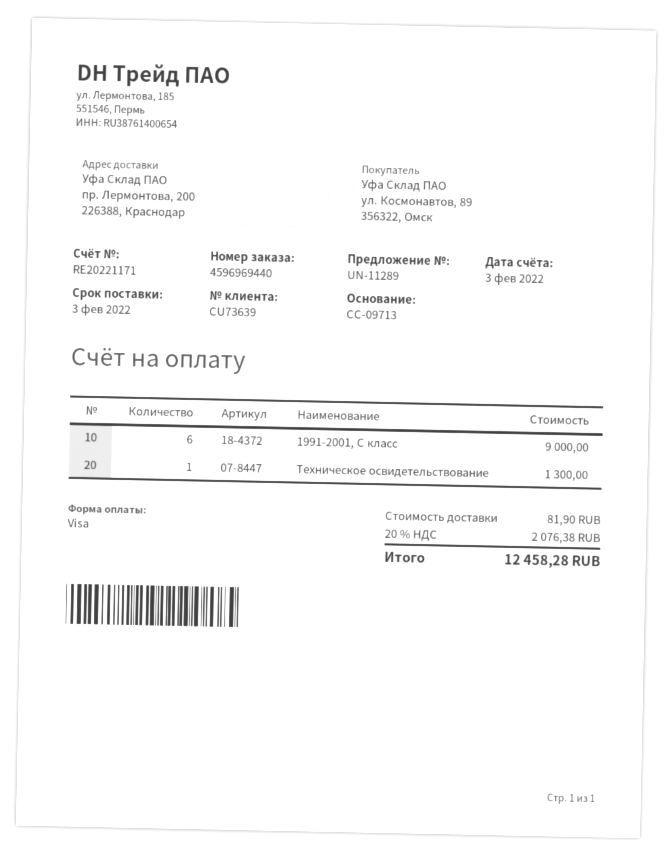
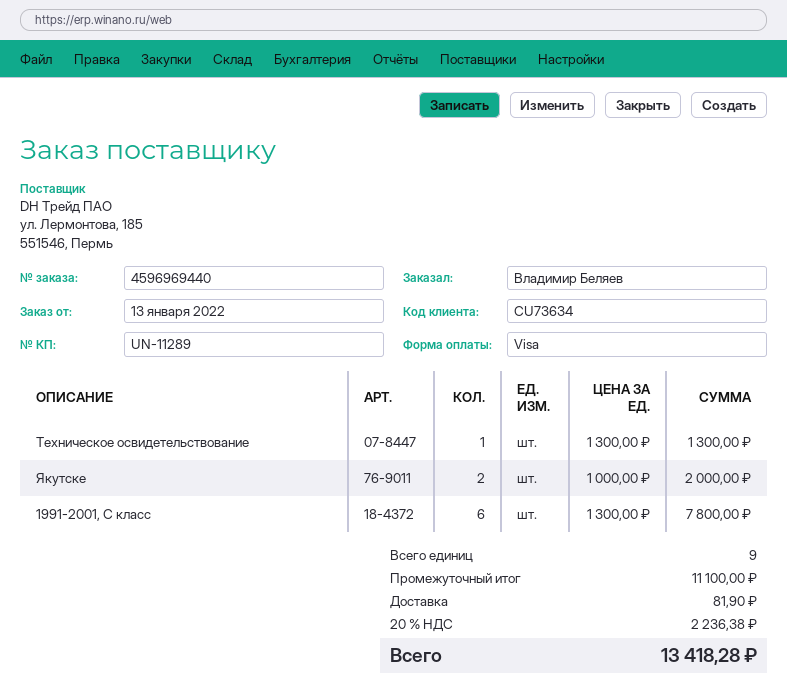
customer number: CU73639 -> CU73634
1991-2001, C класс: 6 for 9000.00 -> 6 for 7800.00
Якутске: none -> 2 for 2000.00
tax: 20% = 2076.38 -> 20% = 2236.38
total: 12458.28 -> 13418.28

